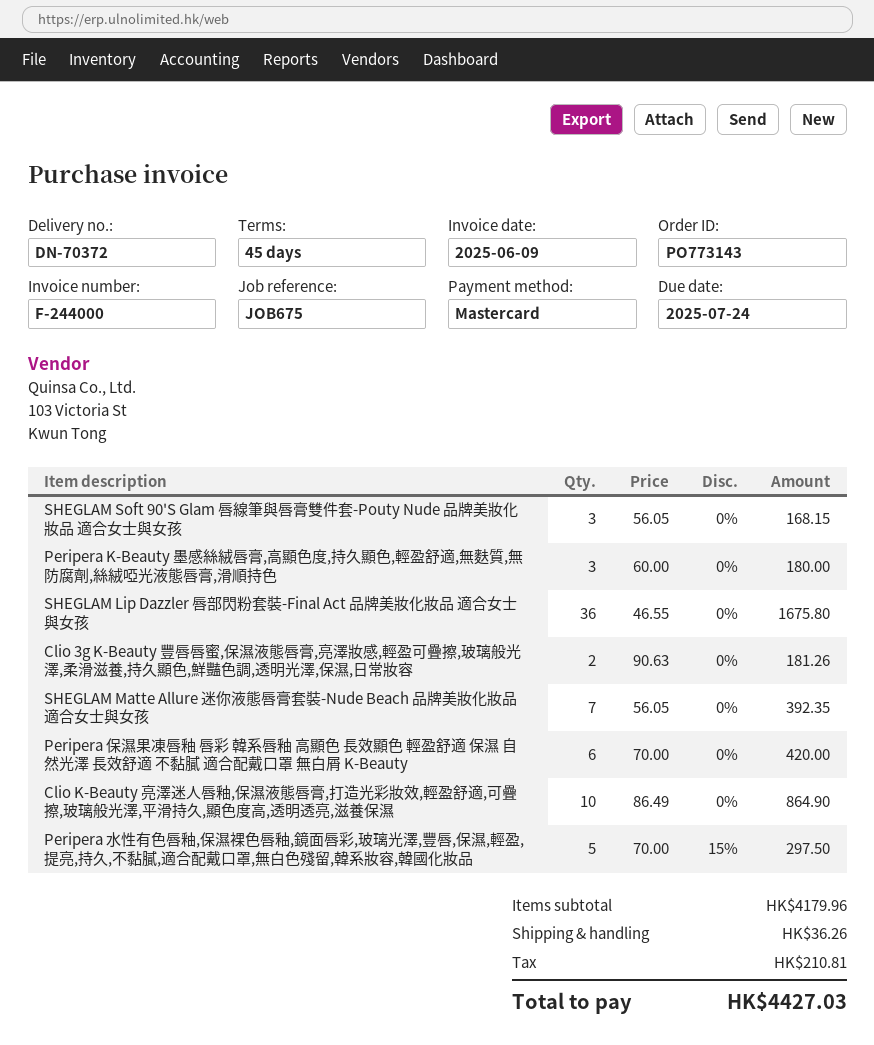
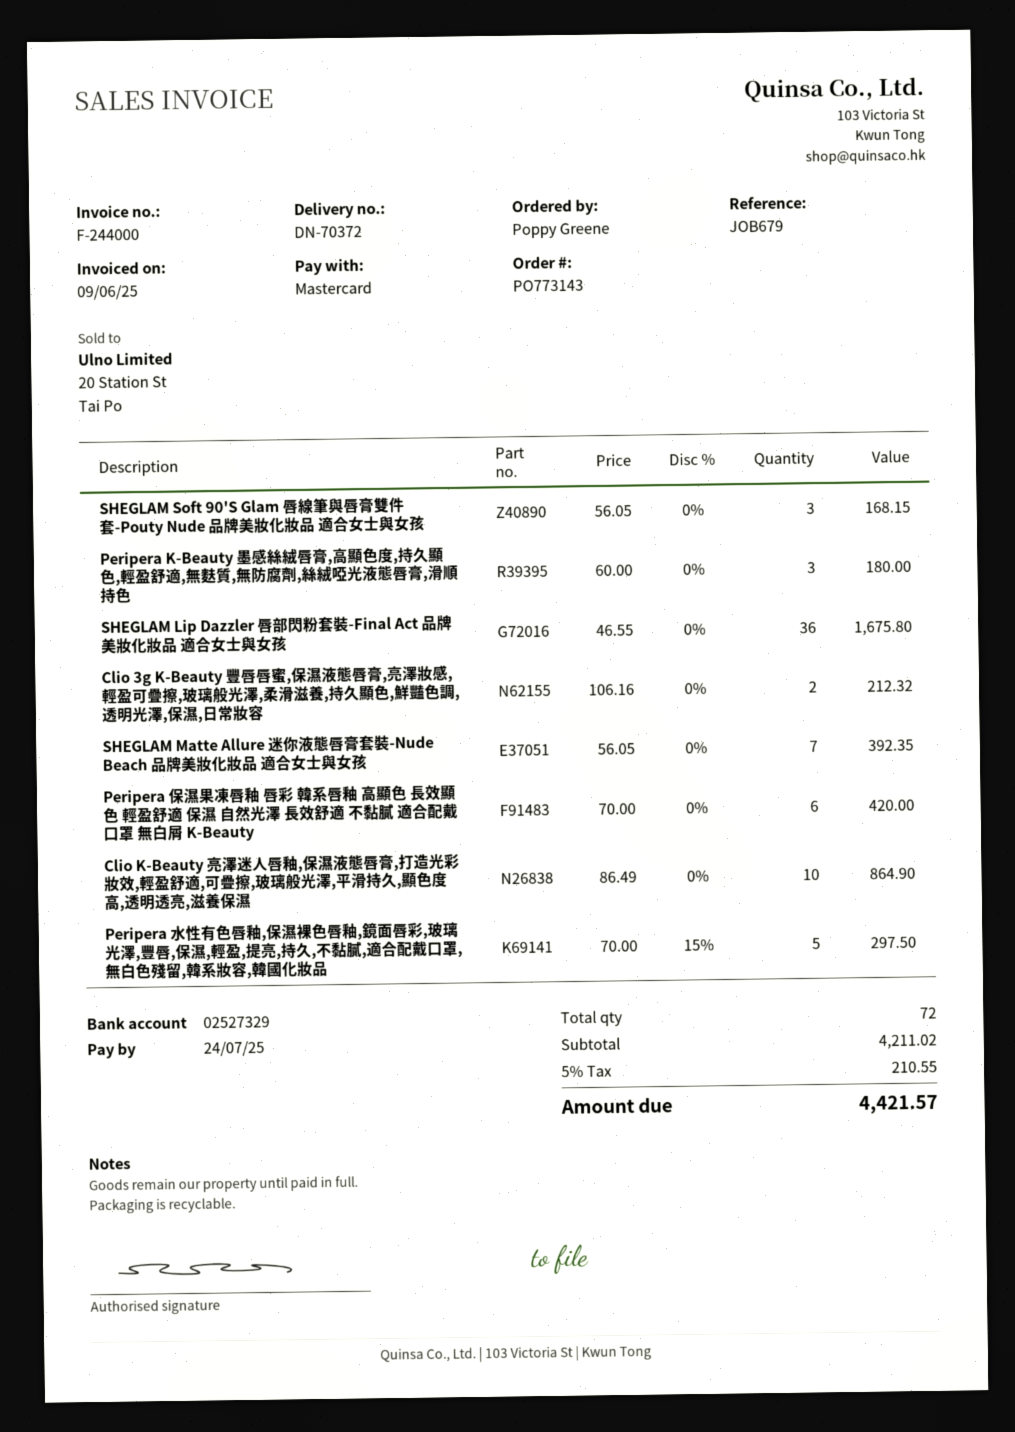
reference: JOB675 -> JOB679
Clio 3g K-Beauty 豐唇唇蜜,保濕液態唇膏,亮澤妝感,輕盈可疊擦,玻璃般光澤,柔滑滋養,持久顯色,鮮豔色調,透明光澤,保濕,日常妝容: 2 x 90.63 = 181.26 -> 2 x 106.16 = 212.32
subtotal: 4179.96 -> 4211.02
shipping: 36.26 -> none
tax: 210.81 -> 210.55
total: 4427.03 -> 4421.57

